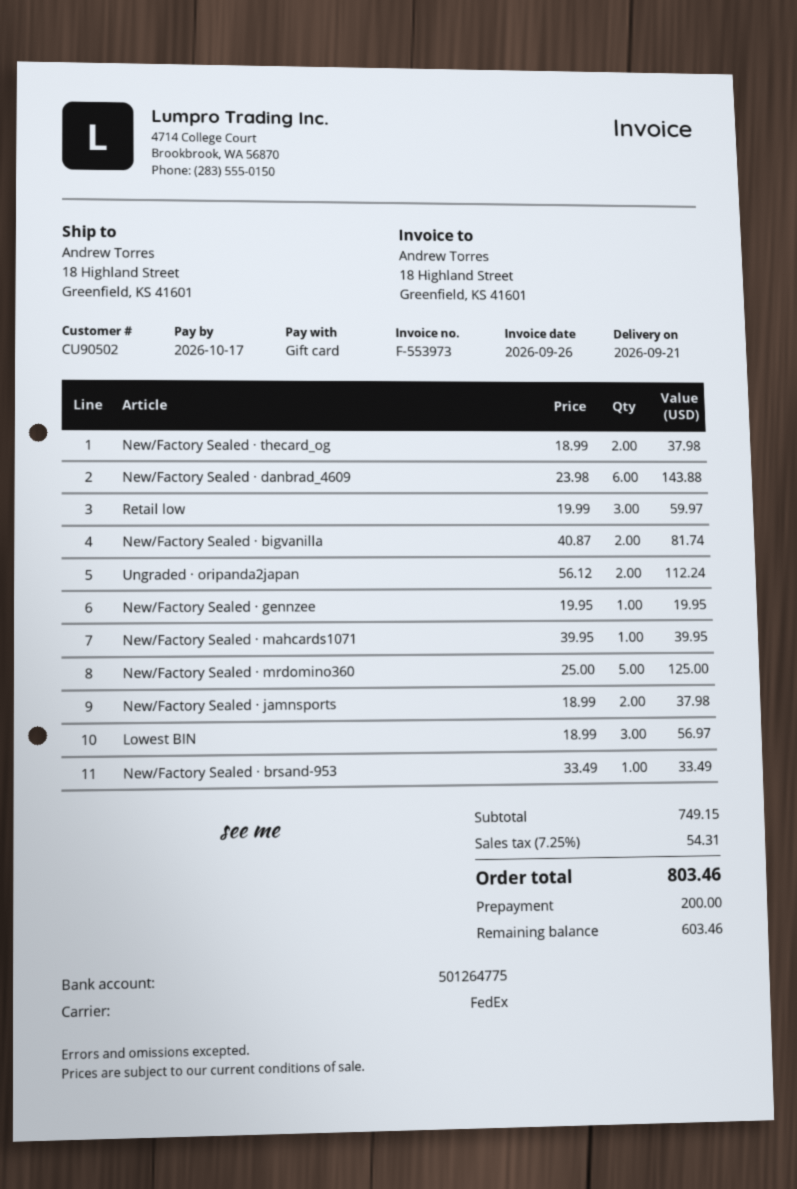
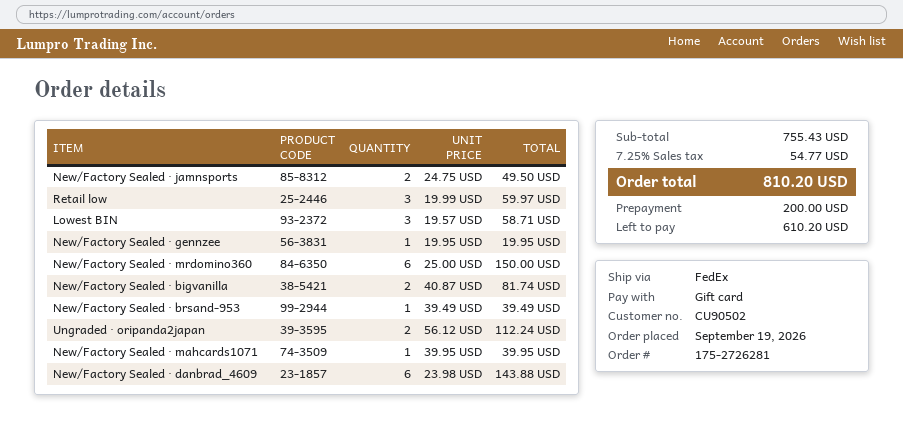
New/Factory Sealed · thecard_og: 2 x 18.99 = 37.98 -> none
New/Factory Sealed · mrdomino360: 5 x 25.00 = 125.00 -> 6 x 25.00 = 150.00
New/Factory Sealed · jamnsports: 2 x 18.99 = 37.98 -> 2 x 24.75 = 49.50
Lowest BIN: 3 x 18.99 = 56.97 -> 3 x 19.57 = 58.71
New/Factory Sealed · brsand-953: 1 x 33.49 = 33.49 -> 1 x 39.49 = 39.49
subtotal: 749.15 -> 755.43
tax: 7.25% = 54.31 -> 7.25% = 54.77
total: 803.46 -> 810.20
balance: 603.46 -> 610.20

